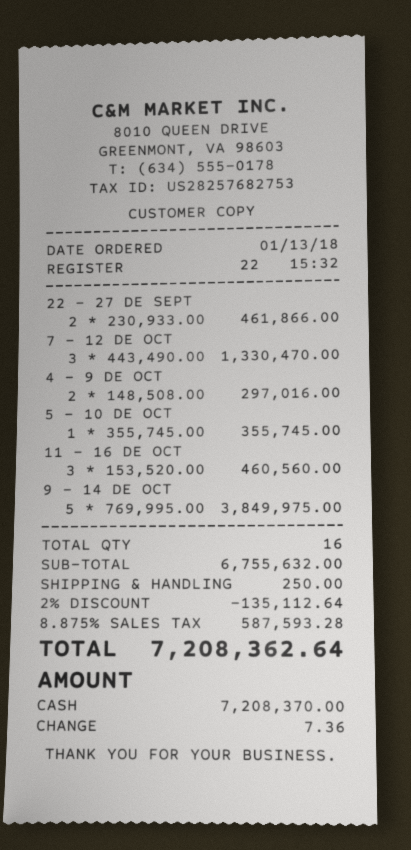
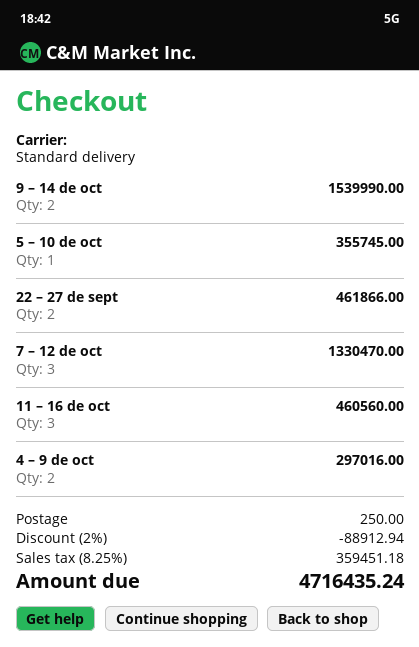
9 – 14 DE OCT: 5 for 3849975.00 -> 2 for 1539990.00
discount: 2% = 135112.64 -> 2% = 88912.94
tax: 8.875% = 587593.28 -> 8.25% = 359451.18
total: 7208362.64 -> 4716435.24

